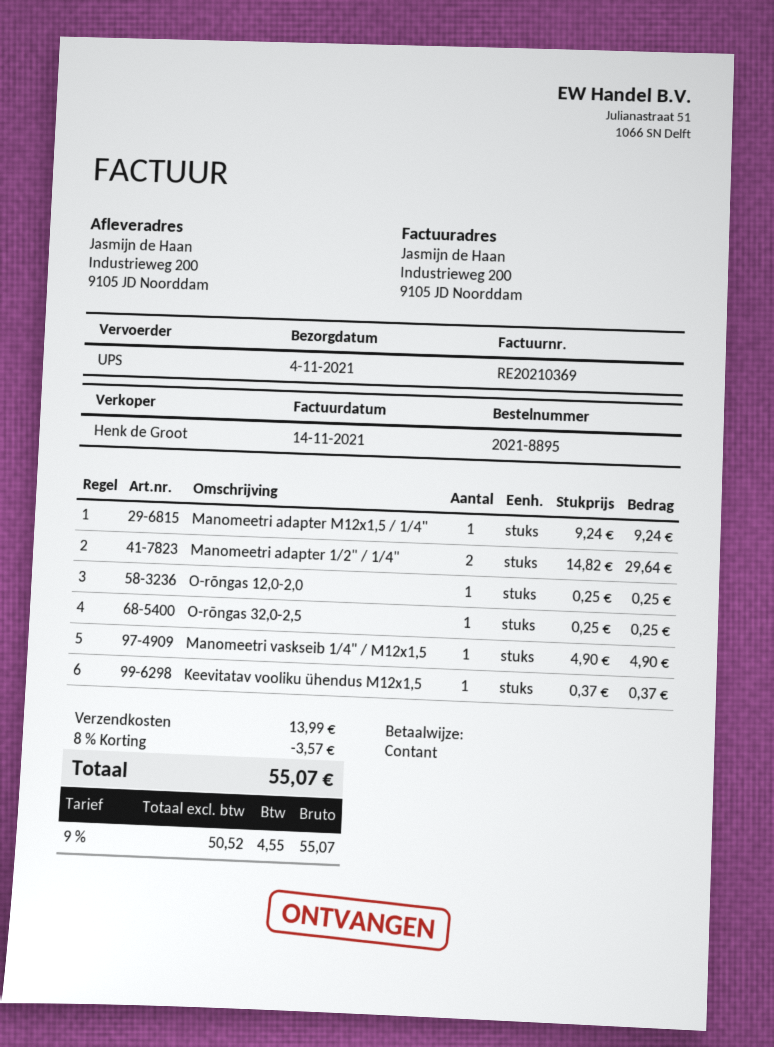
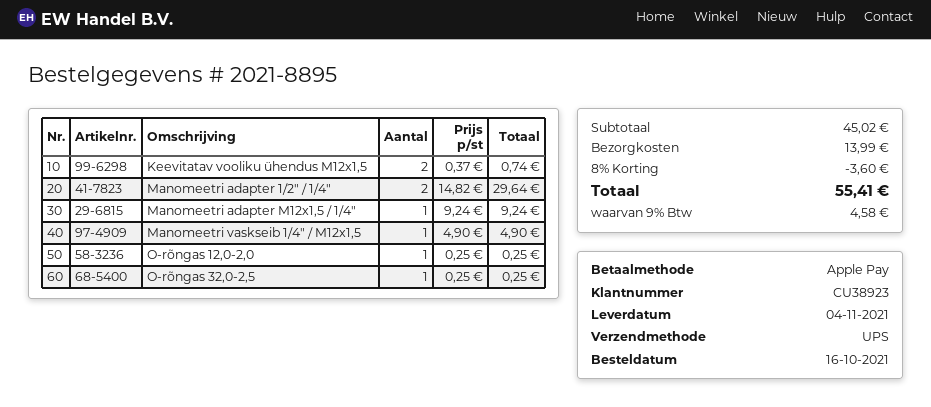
payment method: cash -> Apple Pay
Keevitatav vooliku ühendus M12x1,5: 1 x 0.37 = 0.37 -> 2 x 0.37 = 0.74
discount: 8% = 3.57 -> 8% = 3.60
tax: 9% = 4.55 -> 9% = 4.58
total: 55.07 -> 55.41

